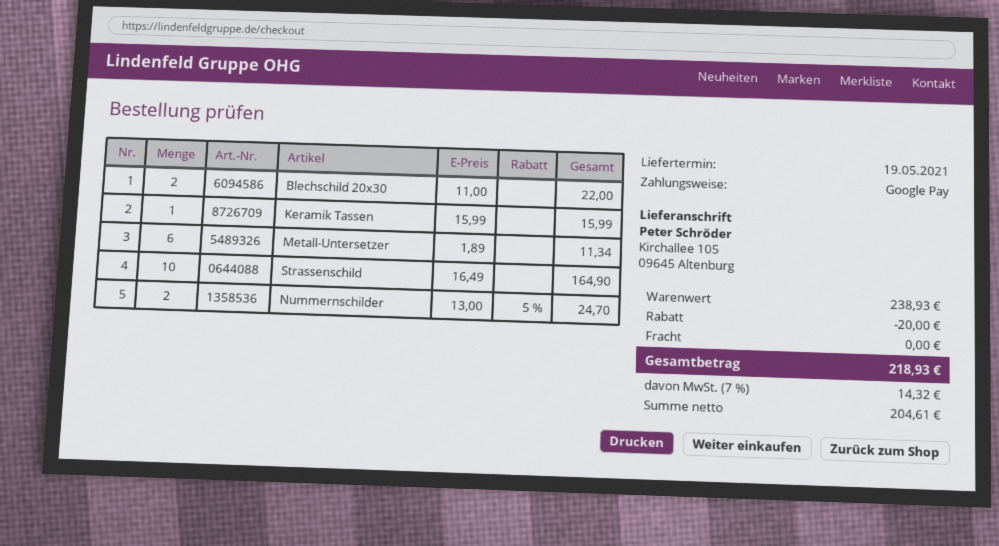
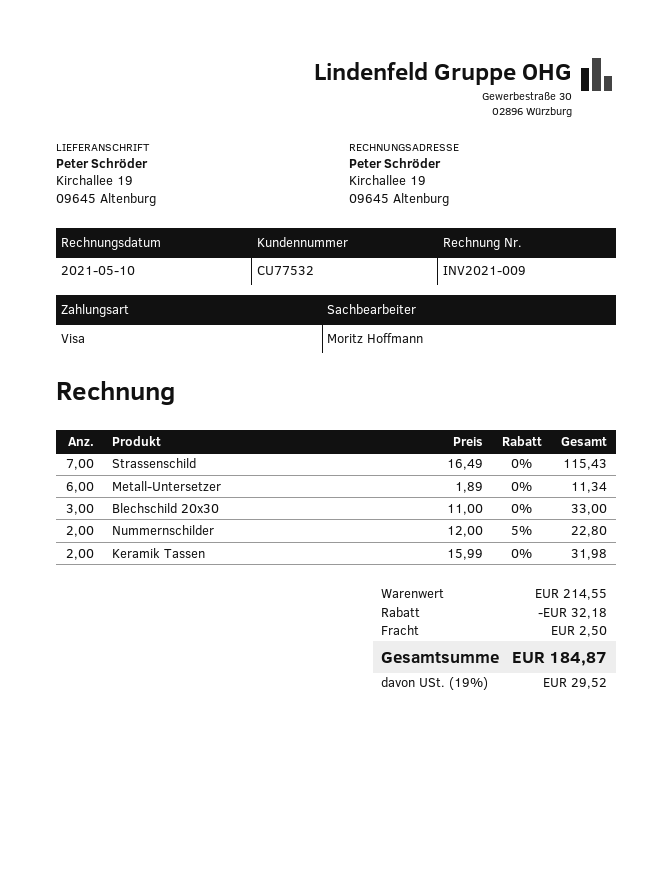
payment method: Google Pay -> Visa
ship to: Kirchallee 105, 09645 Altenburg -> Kirchallee 19, 09645 Altenburg
Blechschild 20x30: 2 x 11.00 = 22.00 -> 3 x 11.00 = 33.00
Keramik Tassen: 1 x 15.99 = 15.99 -> 2 x 15.99 = 31.98
Strassenschild: 10 x 16.49 = 164.90 -> 7 x 16.49 = 115.43
Nummernschilder: 2 x 13.00 - 5% = 24.70 -> 2 x 12.00 - 5% = 22.80
subtotal: 238.93 -> 214.55
discount: 20.00 -> 32.18
shipping: 0.00 -> 2.50
tax: 7% = 14.32 -> 19% = 29.52
total: 218.93 -> 184.87

